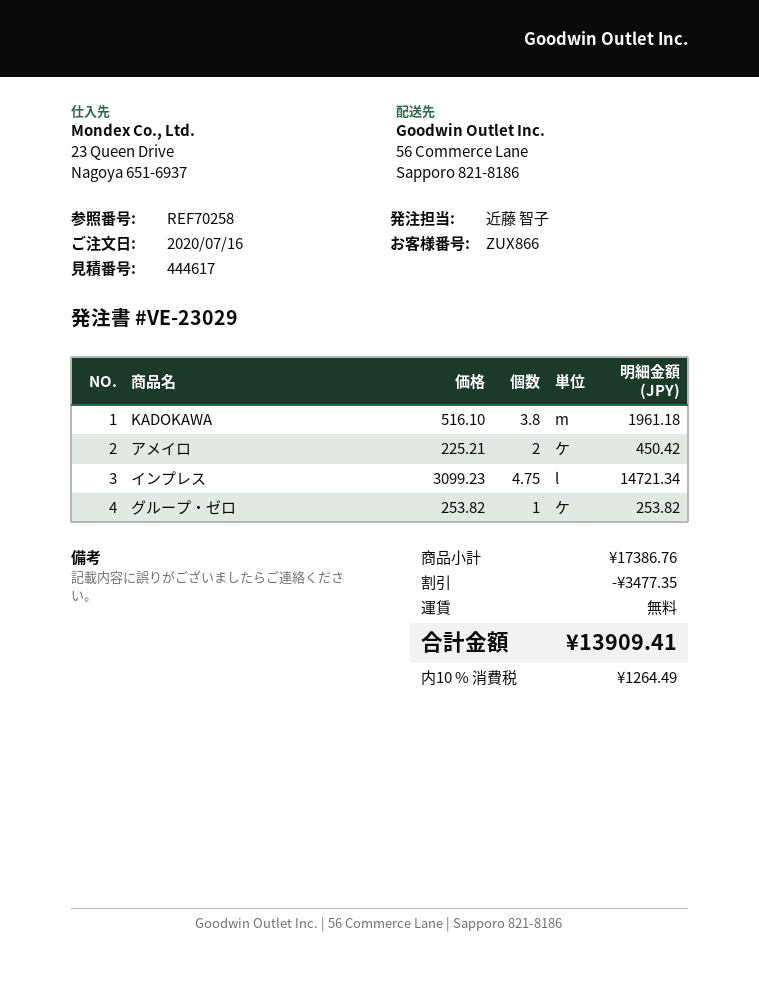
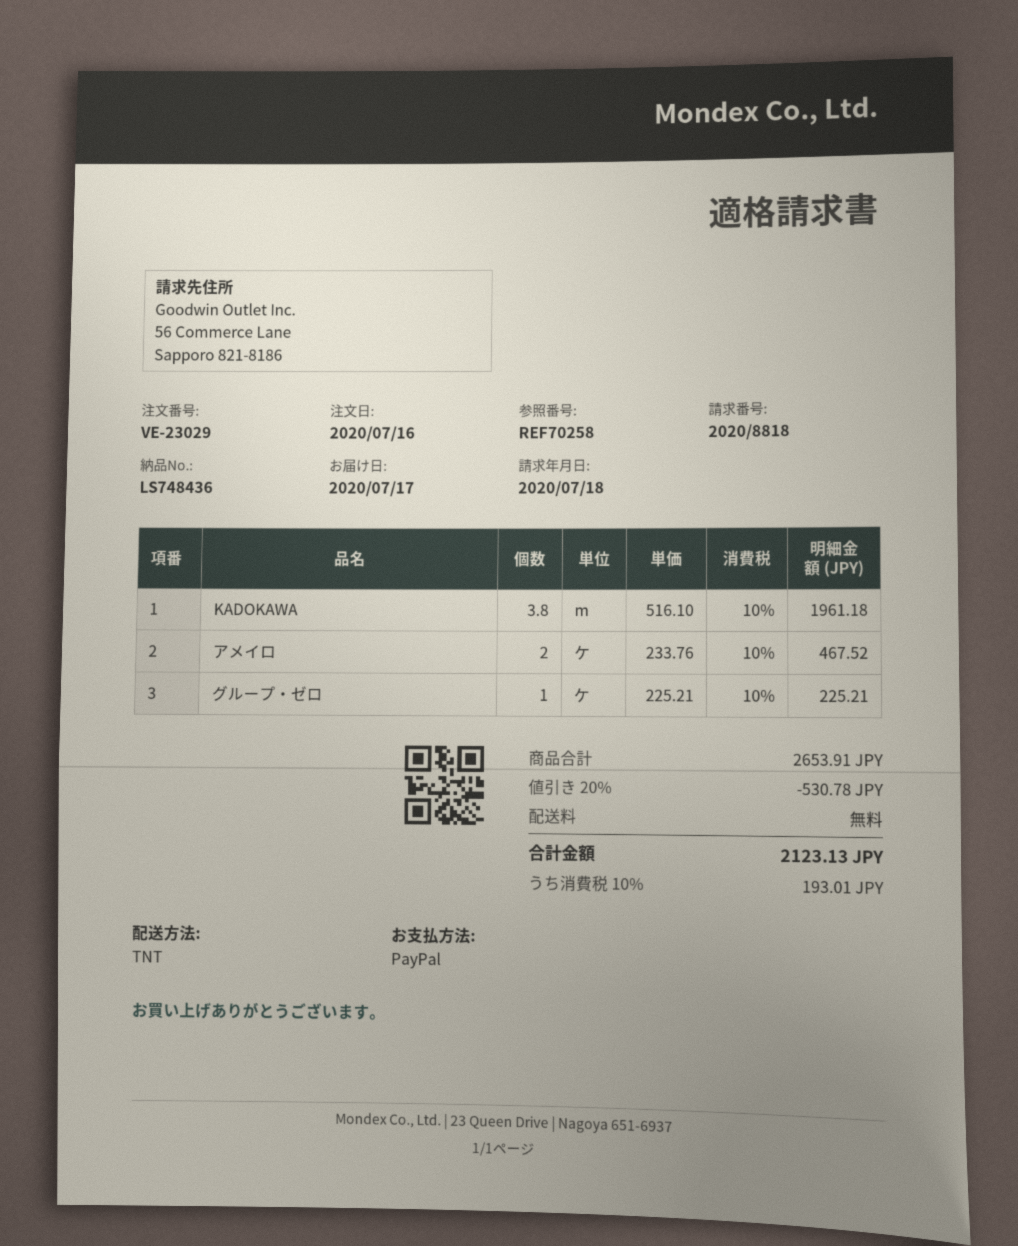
アメイロ: 2 x 225.21 = 450.42 -> 2 x 233.76 = 467.52
インプレス: 4.75 x 3099.23 = 14721.34 -> none
グループ・ゼロ: 1 x 253.82 = 253.82 -> 1 x 225.21 = 225.21
subtotal: 17386.76 -> 2653.91
discount: 3477.35 -> 530.78
tax: 10% = 1264.49 -> 10% = 193.01
total: 13909.41 -> 2123.13

